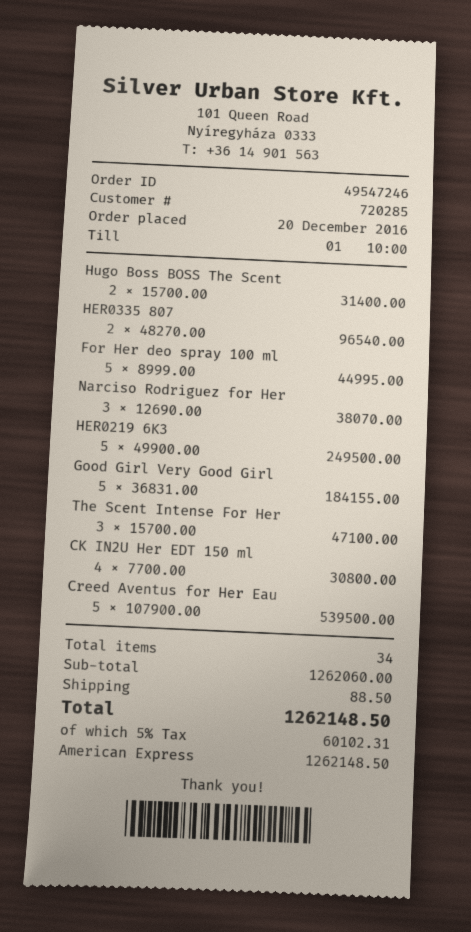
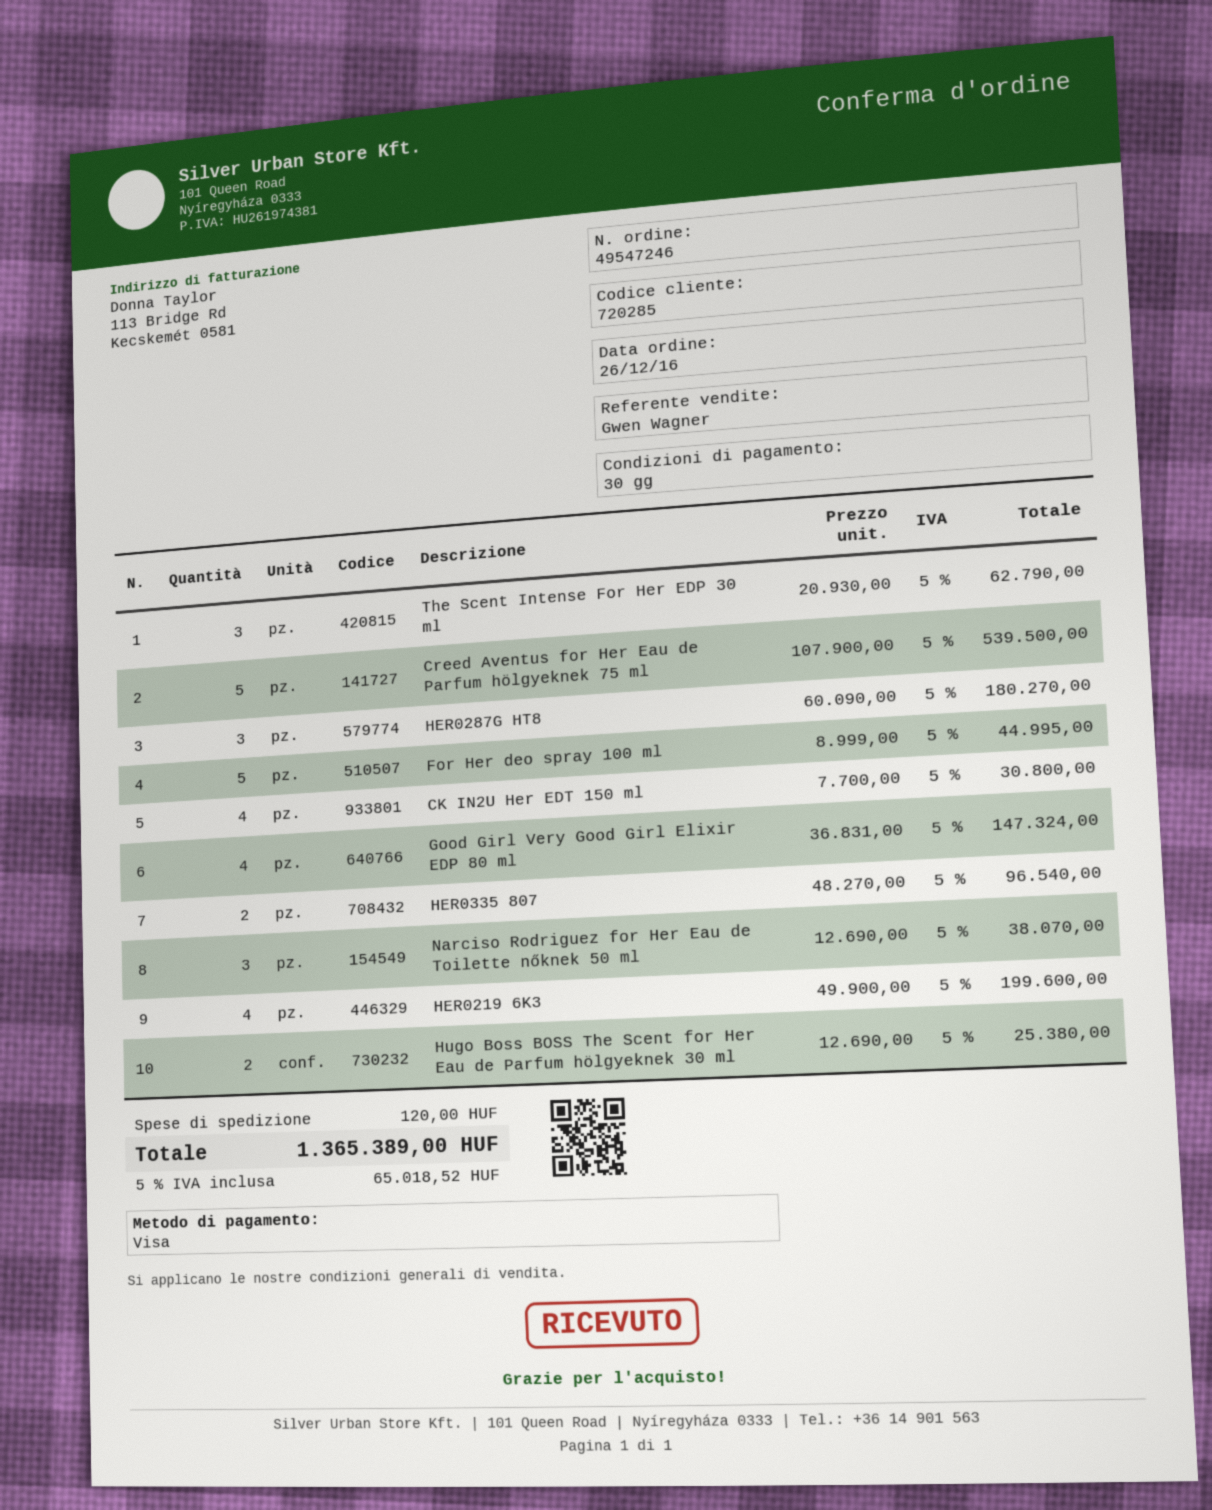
order date: 2016-12-20 -> 2016-12-26
payment method: American Express -> Visa
Hugo Boss BOSS The Scent: 2 x 15700.00 = 31400.00 -> 2 x 12690.00 = 25380.00
HER0219 6K3: 5 x 49900.00 = 249500.00 -> 4 x 49900.00 = 199600.00
Good Girl Very Good Girl: 5 x 36831.00 = 184155.00 -> 4 x 36831.00 = 147324.00
The Scent Intense For Her: 3 x 15700.00 = 47100.00 -> 3 x 20930.00 = 62790.00
HER0287G HT8: none -> 3 x 60090.00 = 180270.00
shipping: 88.50 -> 120.00
tax: 5% = 60102.31 -> 5% = 65018.52
total: 1262148.50 -> 1365389.00

